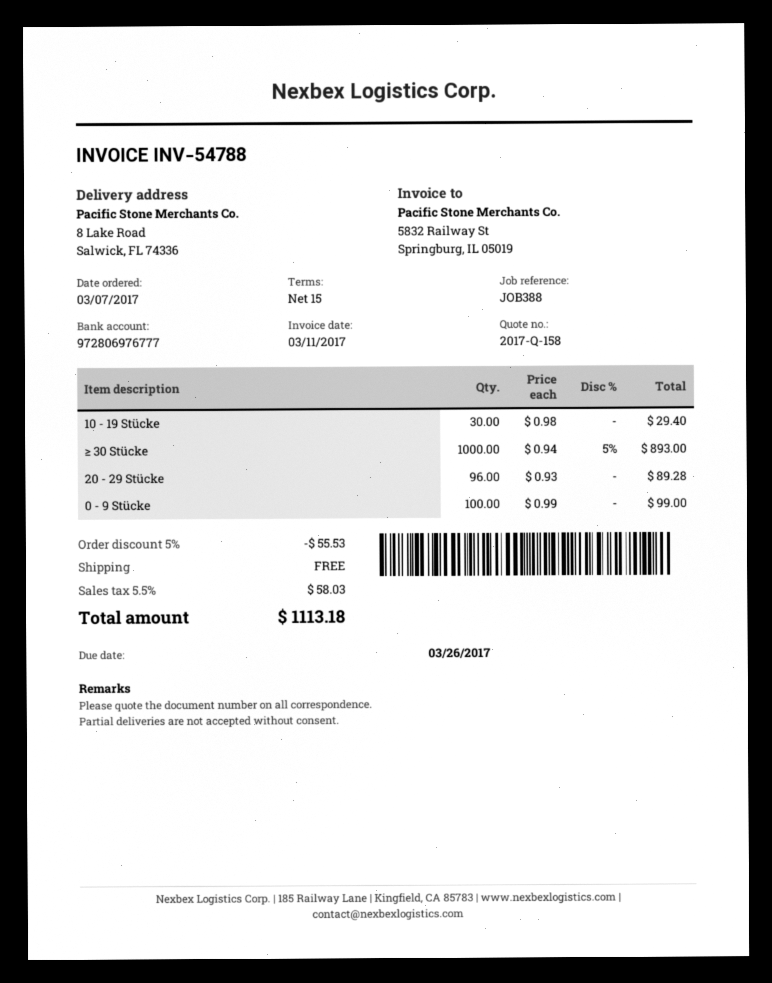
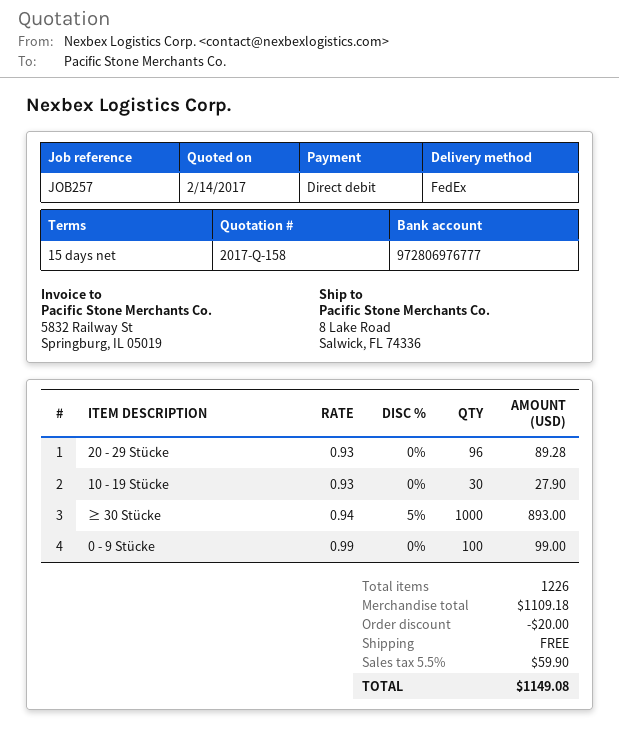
reference: JOB388 -> JOB257
10 - 19 Stücke: 30 x 0.98 = 29.40 -> 30 x 0.93 = 27.90
discount: 55.53 -> 20.00
tax: 5.5% = 58.03 -> 5.5% = 59.90
total: 1113.18 -> 1149.08

